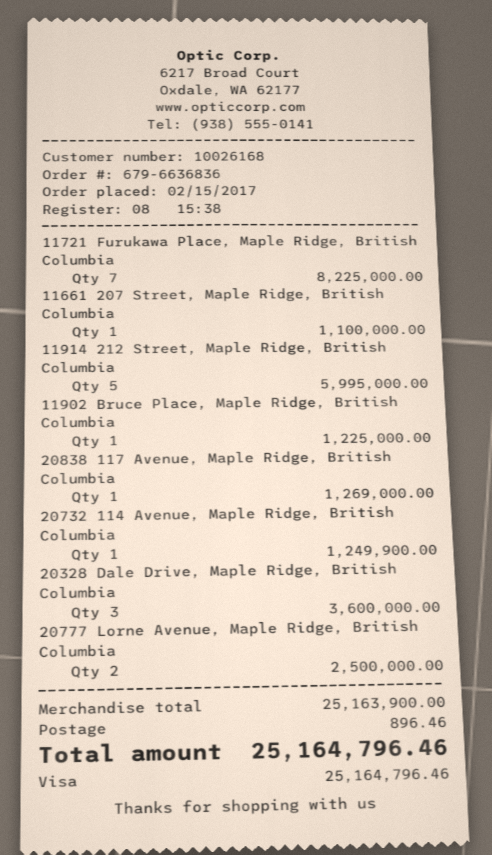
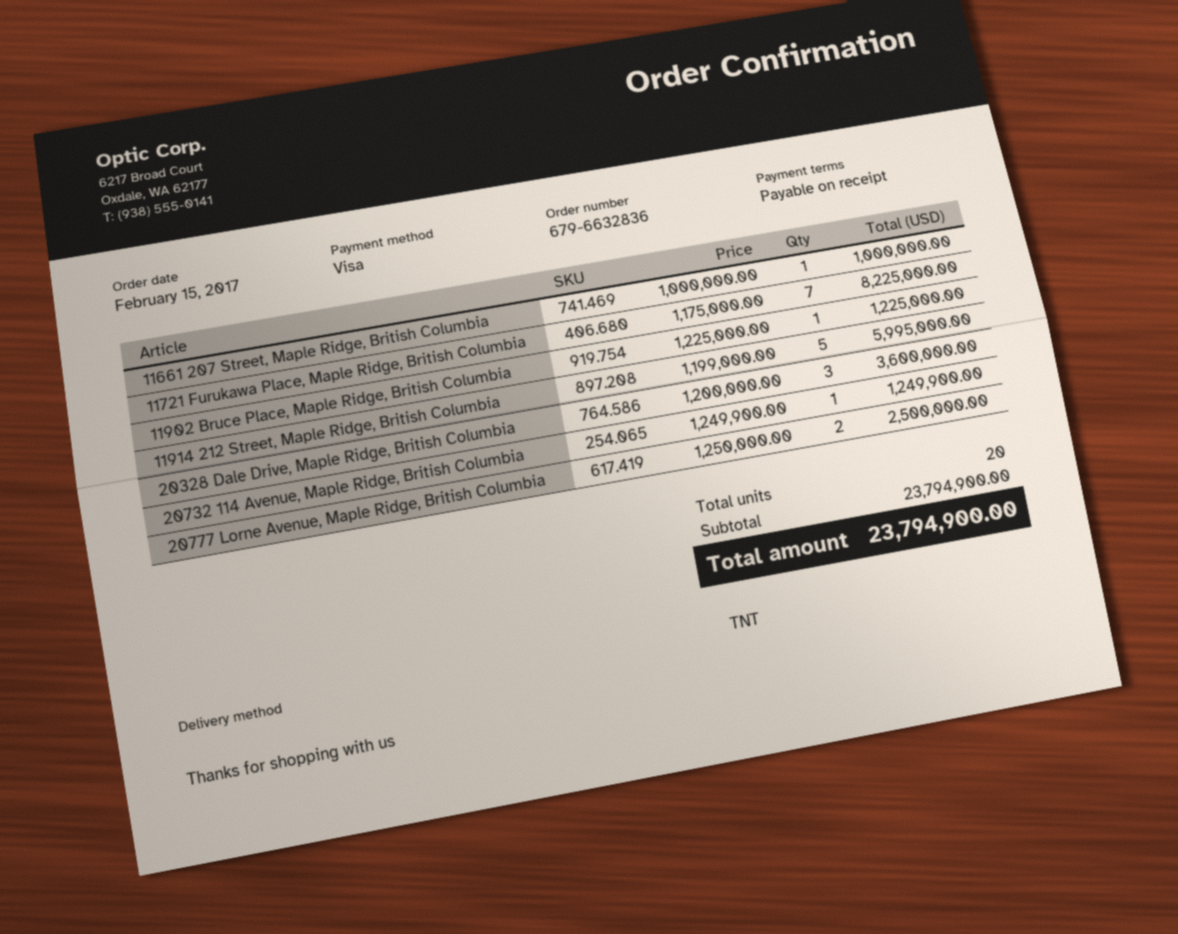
order number: 679-6636836 -> 679-6632836
11661 207 Street, Maple Ridge, British Columbia: 1 for 1100000.00 -> 1 for 1000000.00
20838 117 Avenue, Maple Ridge, British Columbia: 1 for 1269000.00 -> none
subtotal: 25163900.00 -> 23794900.00
shipping: 896.46 -> none
total: 25164796.46 -> 23794900.00

